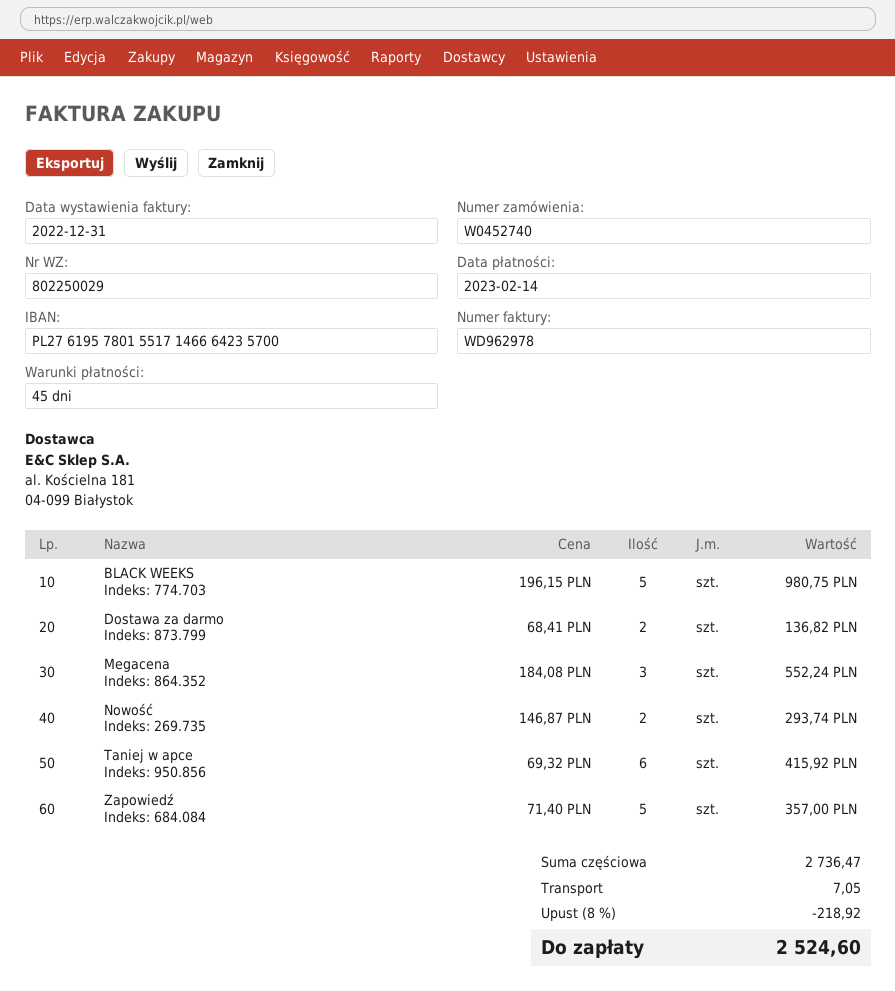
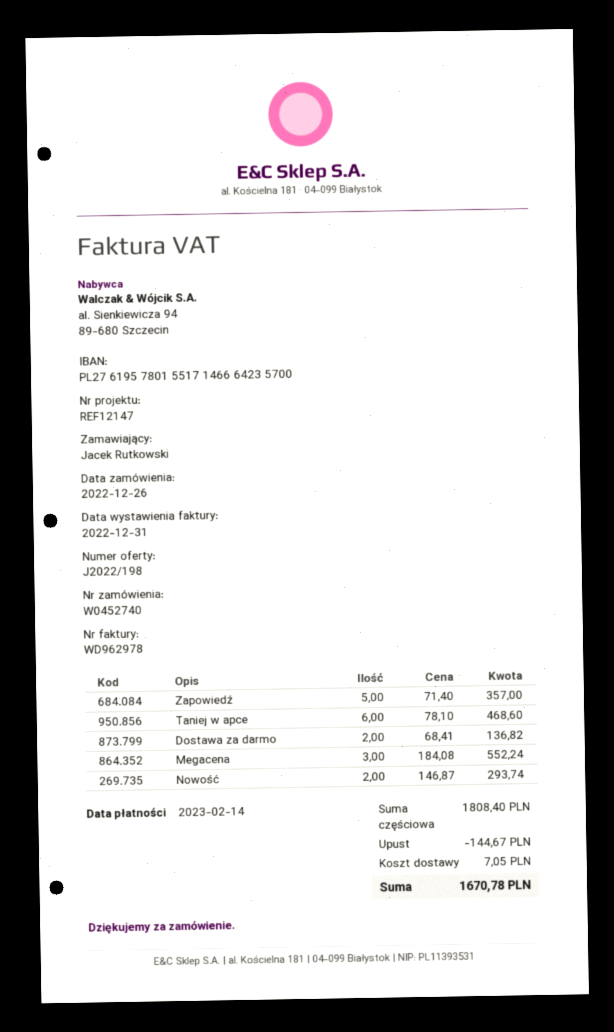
BLACK WEEKS: 5 x 196.15 = 980.75 -> none
Taniej w apce: 6 x 69.32 = 415.92 -> 6 x 78.10 = 468.60
subtotal: 2736.47 -> 1808.40
discount: 218.92 -> 144.67
total: 2524.60 -> 1670.78

